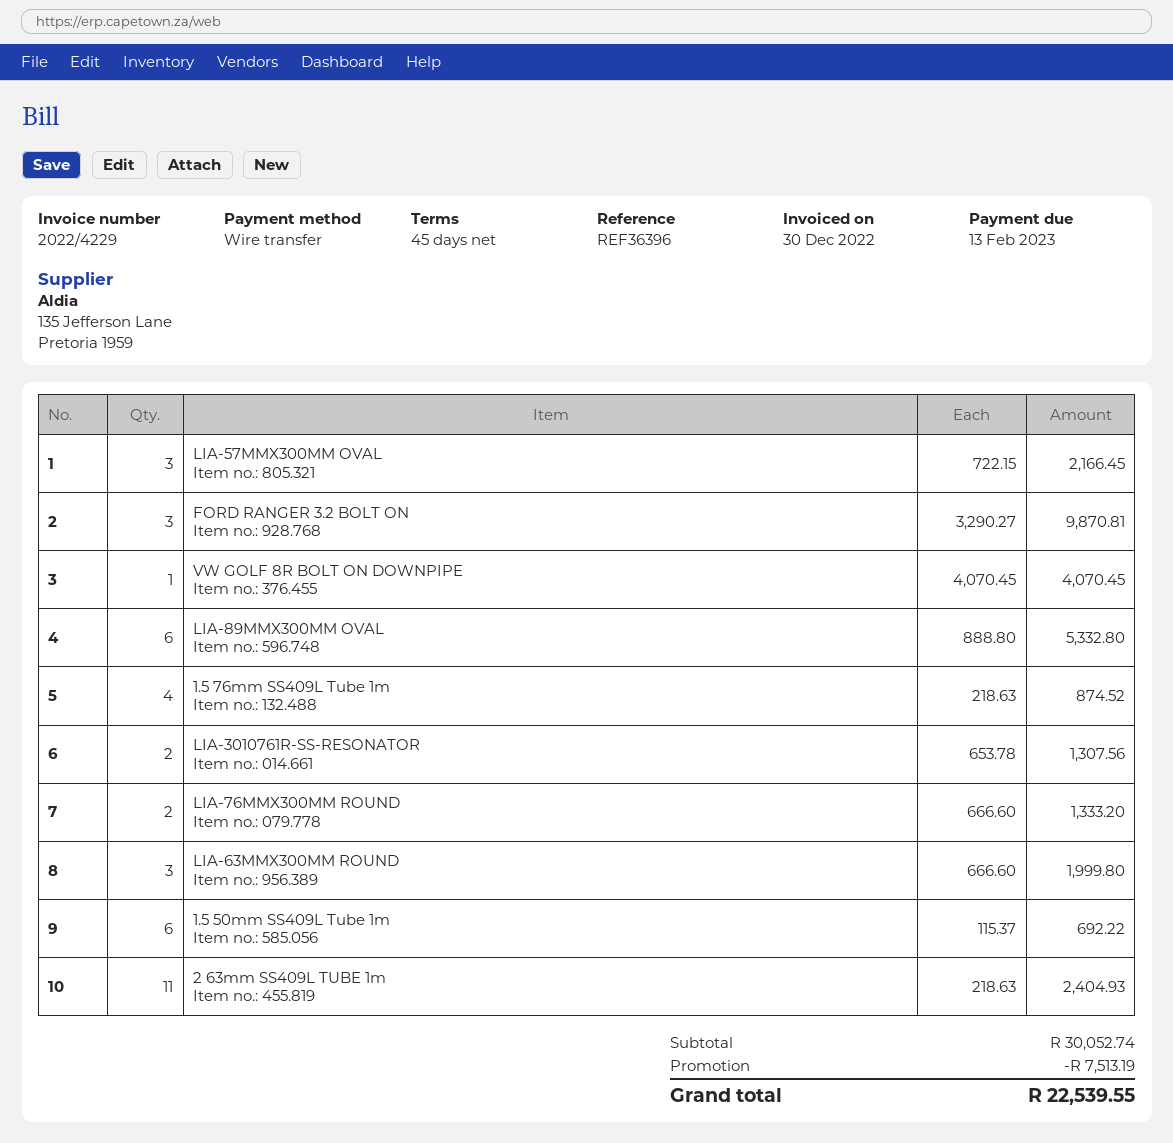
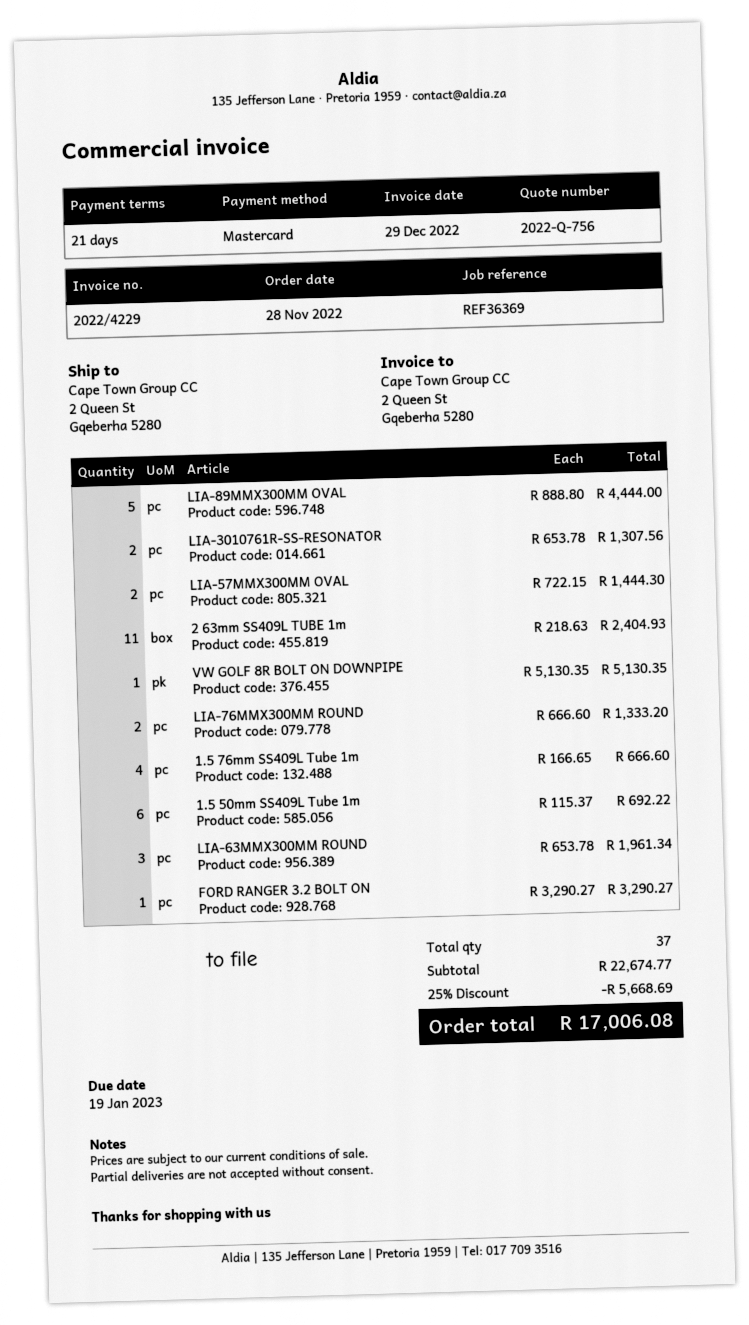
invoice date: 2022-12-30 -> 2022-12-29
payment terms: 45 days -> 21 days
due date: 2023-02-13 -> 2023-01-19
reference: REF36396 -> REF36369
payment method: bank transfer -> Mastercard
LIA-57MMX300MM OVAL: 3 x 722.15 = 2166.45 -> 2 x 722.15 = 1444.30
FORD RANGER 3.2 BOLT ON: 3 x 3290.27 = 9870.81 -> 1 x 3290.27 = 3290.27
VW GOLF 8R BOLT ON DOWNPIPE: 1 x 4070.45 = 4070.45 -> 1 x 5130.35 = 5130.35
LIA-89MMX300MM OVAL: 6 x 888.80 = 5332.80 -> 5 x 888.80 = 4444.00
1.5 76mm SS409L Tube 1m: 4 x 218.63 = 874.52 -> 4 x 166.65 = 666.60
LIA-63MMX300MM ROUND: 3 x 666.60 = 1999.80 -> 3 x 653.78 = 1961.34
subtotal: 30052.74 -> 22674.77
discount: 7513.19 -> 5668.69
total: 22539.55 -> 17006.08

